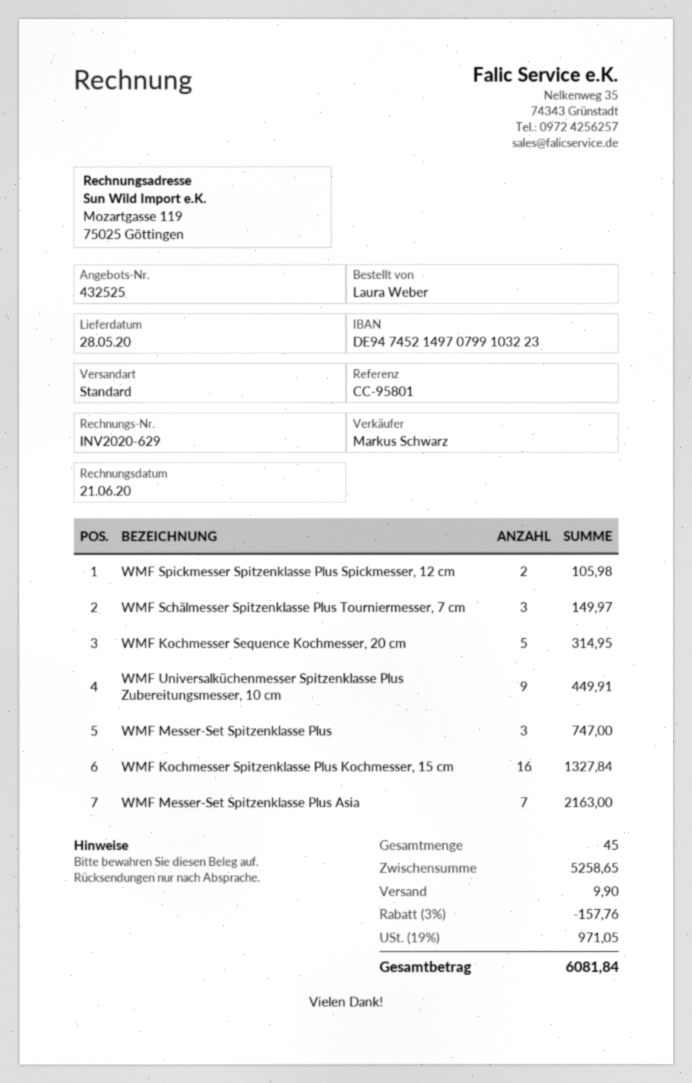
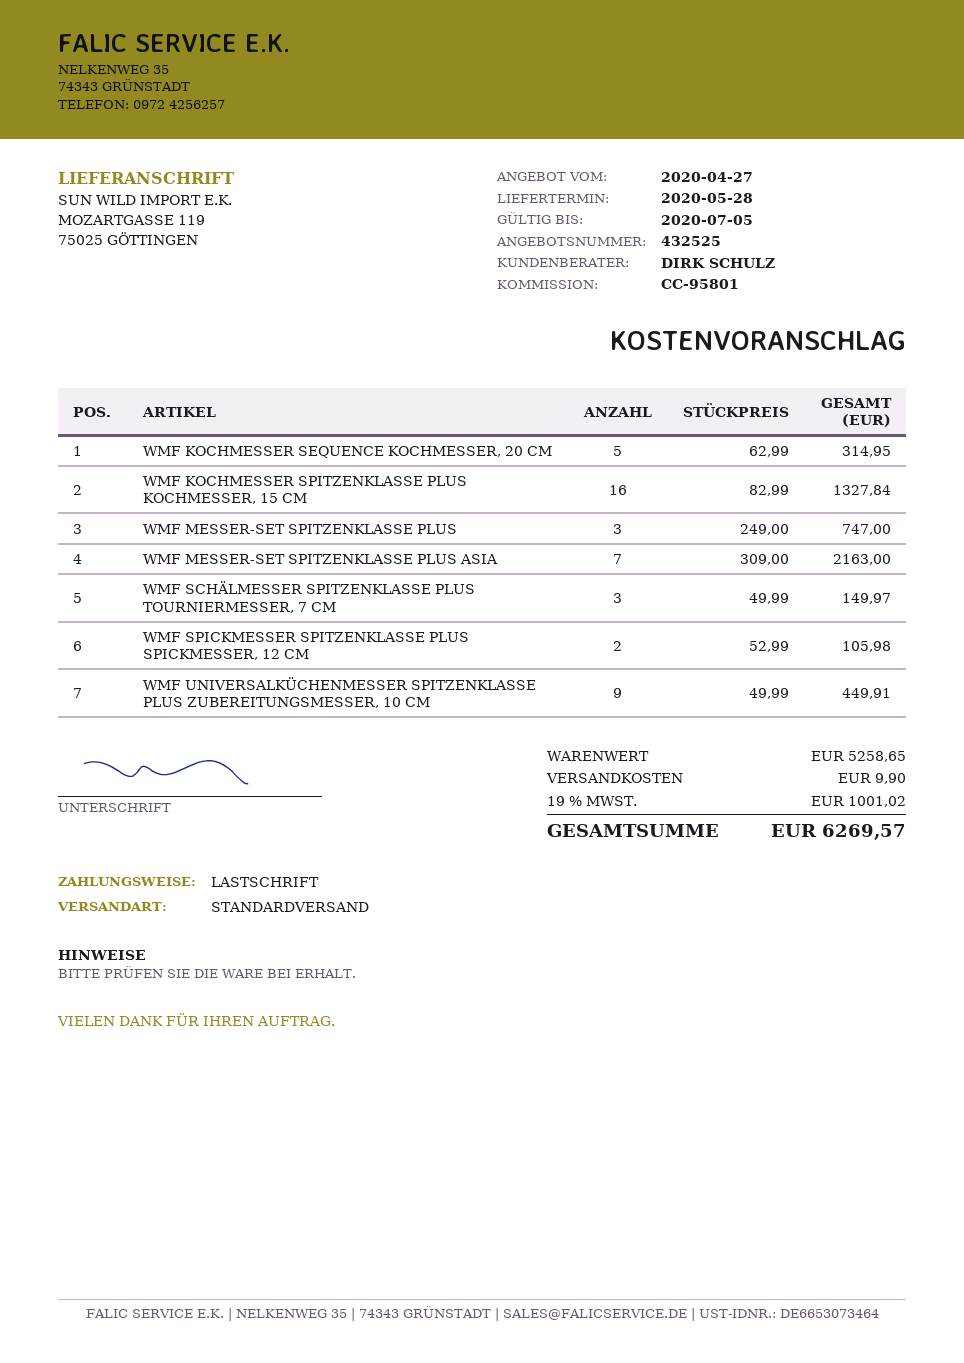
sales rep: Markus Schwarz -> DIRK SCHULZ
discount: 3% = 157.76 -> none
tax: 19% = 971.05 -> 19% = 1001.02
total: 6081.84 -> 6269.57

